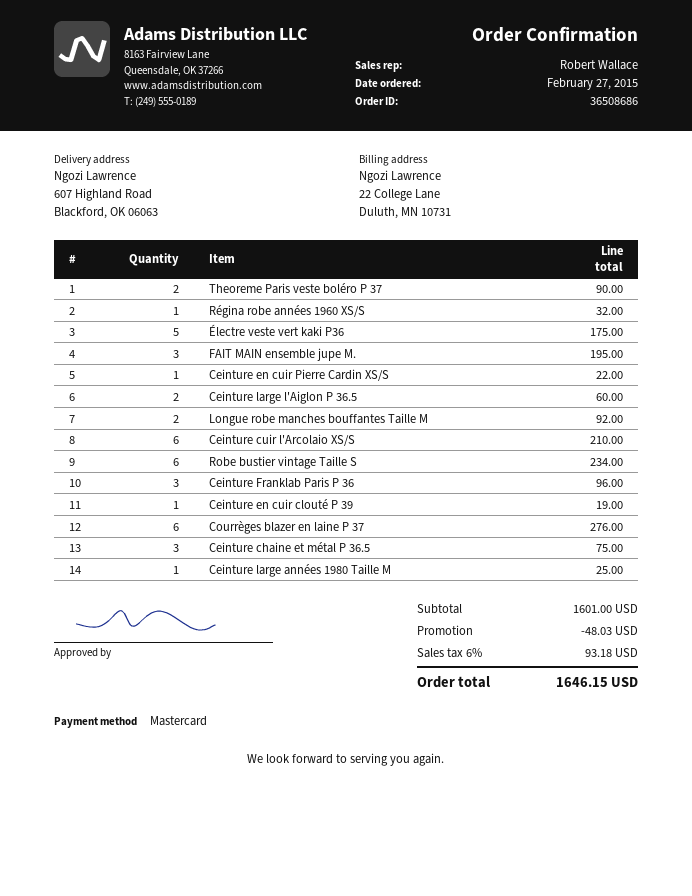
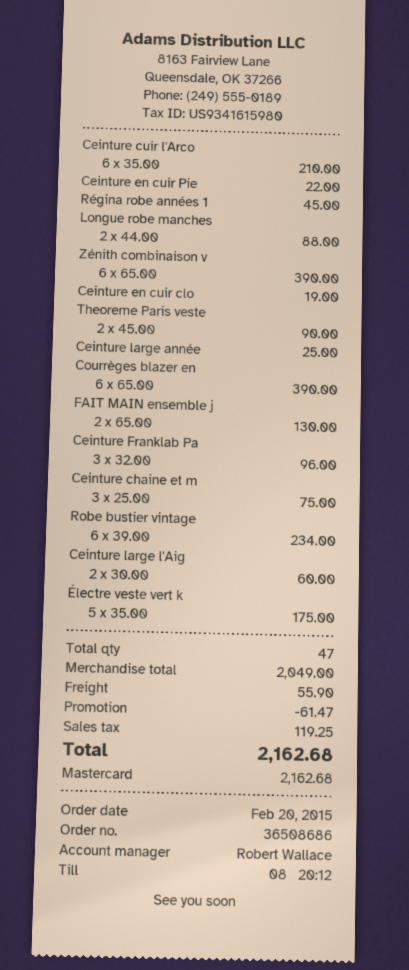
order date: 2015-02-27 -> 2015-02-20
Régina robe années 1960 XS/S: 1 for 32.00 -> 1 for 45.00
FAIT MAIN ensemble jupe M.: 3 for 195.00 -> 2 for 130.00
Longue robe manches bouffantes Taille M: 2 for 92.00 -> 2 for 88.00
Courrèges blazer en laine P 37: 6 for 276.00 -> 6 for 390.00
Zénith combinaison v: none -> 6 for 390.00
subtotal: 1601.00 -> 2049.00
discount: 48.03 -> 61.47
shipping: none -> 55.90
tax: 93.18 -> 119.25
total: 1646.15 -> 2162.68

